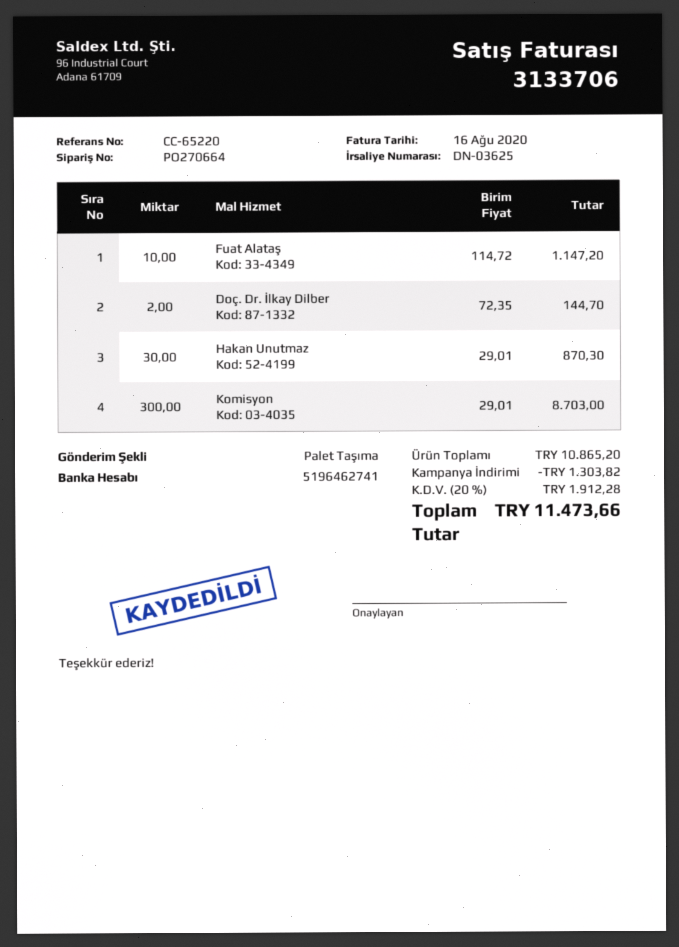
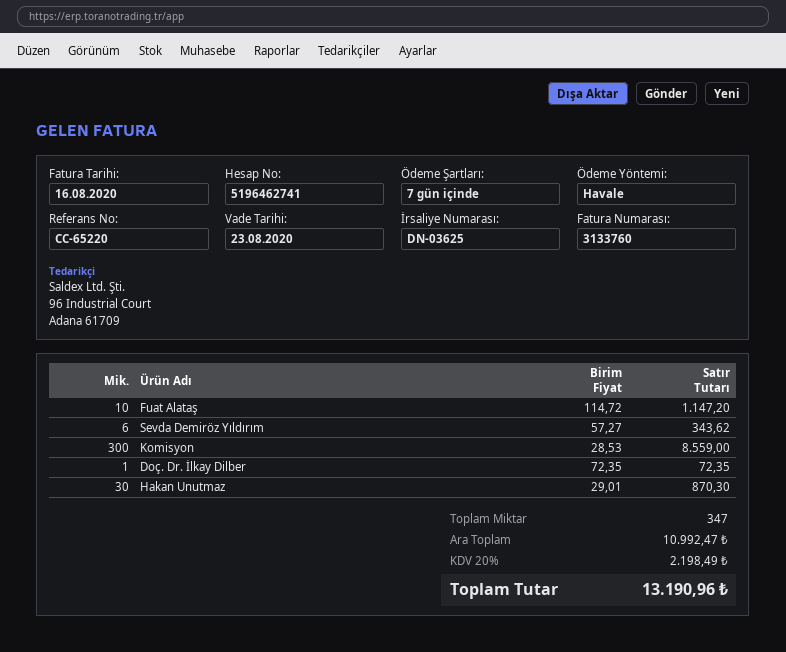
invoice number: 3133706 -> 3133760
Doç. Dr. İlkay Dilber: 2 x 72.35 = 144.70 -> 1 x 72.35 = 72.35
Komisyon: 300 x 29.01 = 8703.00 -> 300 x 28.53 = 8559.00
Sevda Demiröz Yıldırım: none -> 6 x 57.27 = 343.62
subtotal: 10865.20 -> 10992.47
discount: 1303.82 -> none
tax: 20% = 1912.28 -> 20% = 2198.49
total: 11473.66 -> 13190.96

